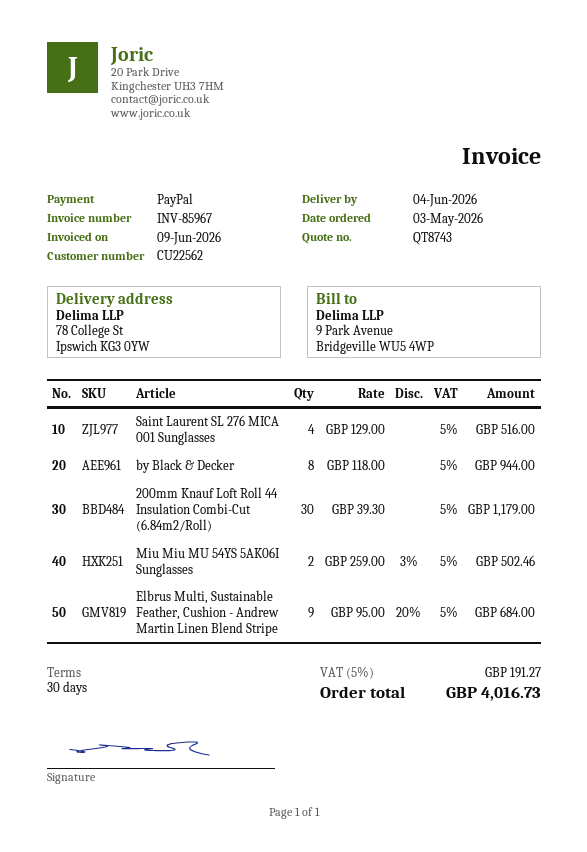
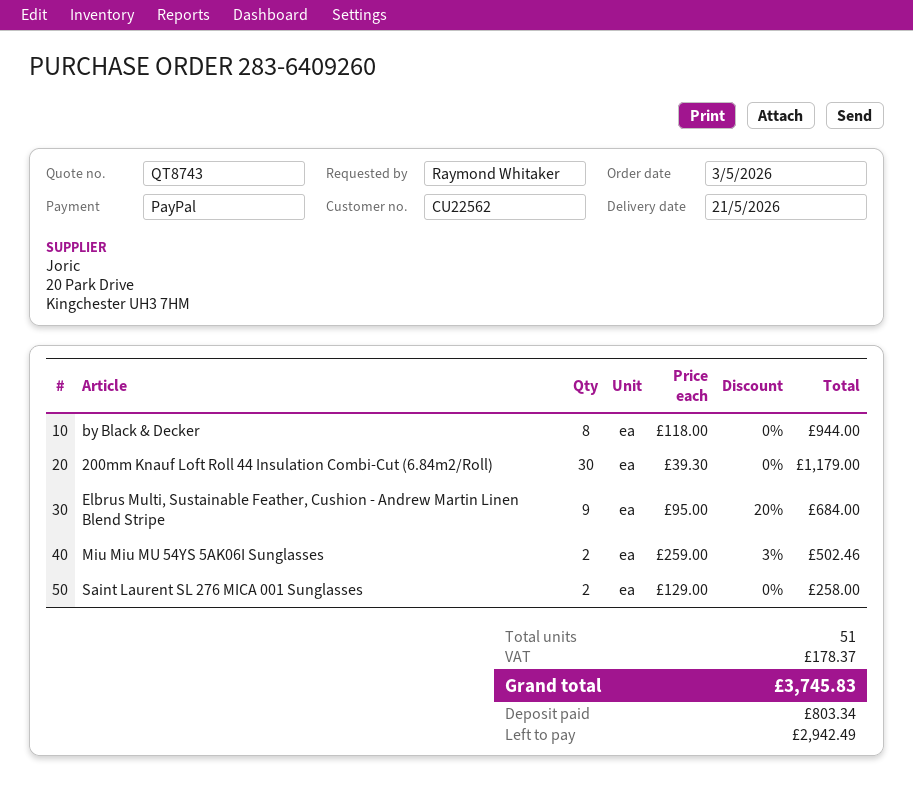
delivery date: 2026-06-04 -> 2026-05-21
Saint Laurent SL 276 MICA 001 Sunglasses: 4 x 129.00 = 516.00 -> 2 x 129.00 = 258.00
tax: 191.27 -> 178.37
total: 4016.73 -> 3745.83

